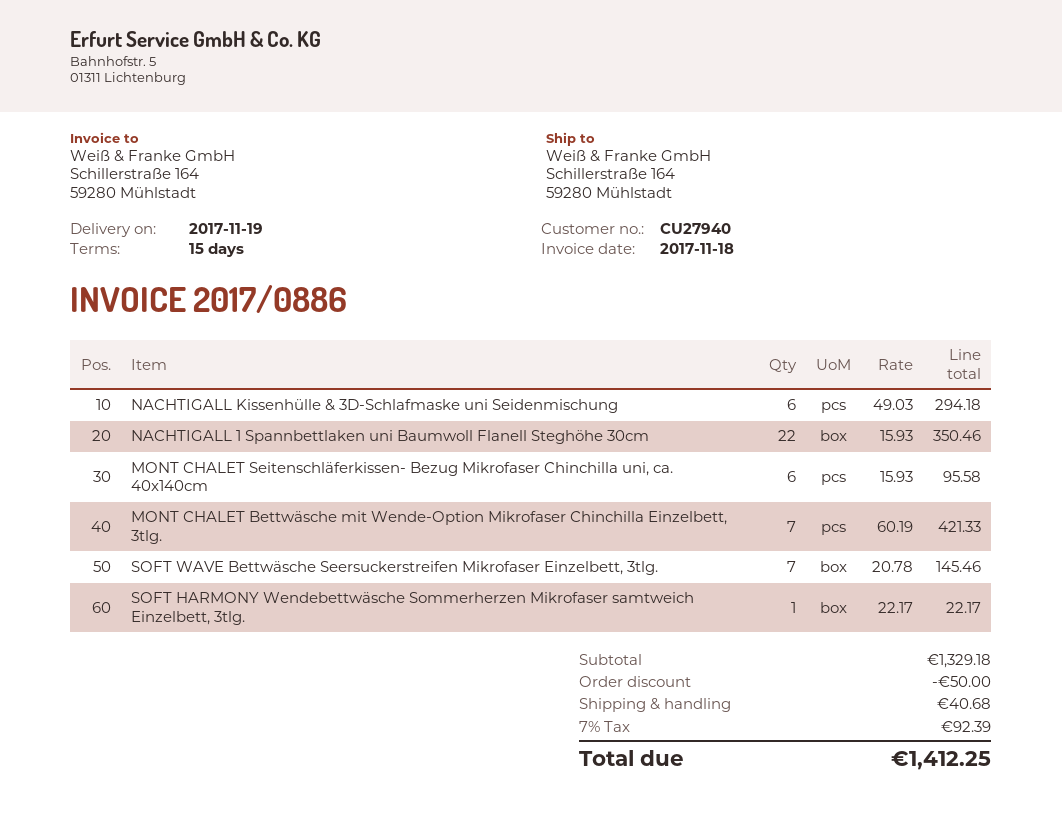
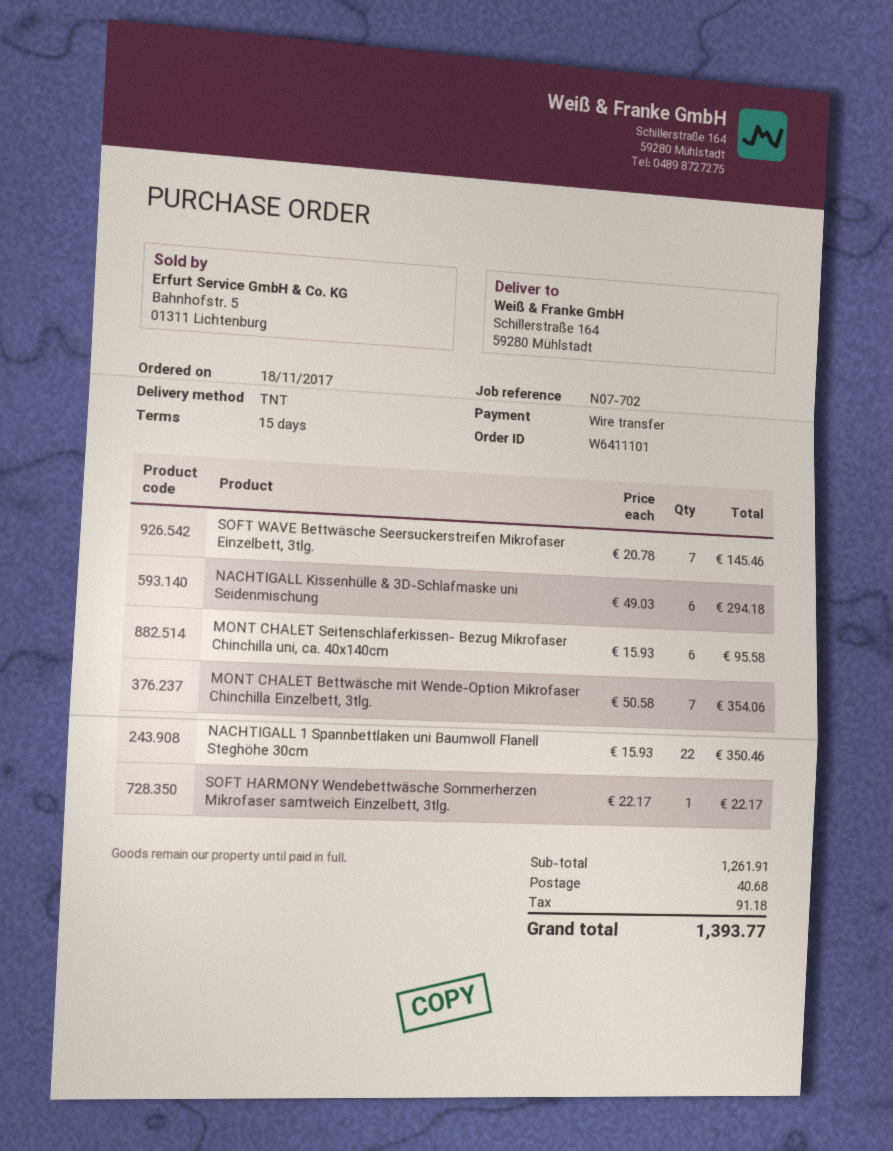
MONT CHALET Bettwäsche mit Wende-Option Mikrofaser Chinchilla Einzelbett, 3tlg.: 7 x 60.19 = 421.33 -> 7 x 50.58 = 354.06
subtotal: 1329.18 -> 1261.91
discount: 50.00 -> none
tax: 92.39 -> 91.18
total: 1412.25 -> 1393.77

